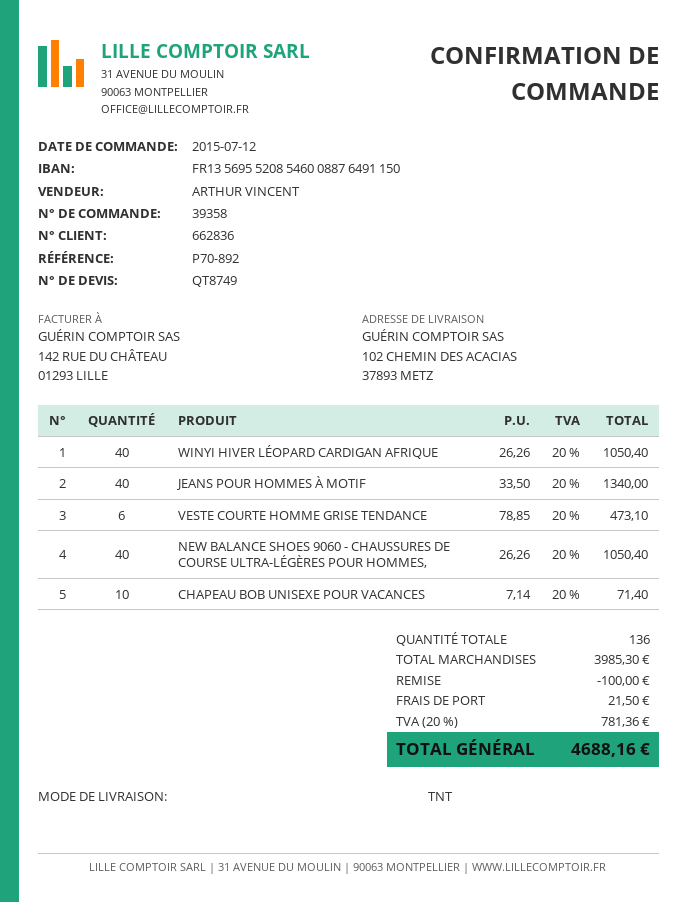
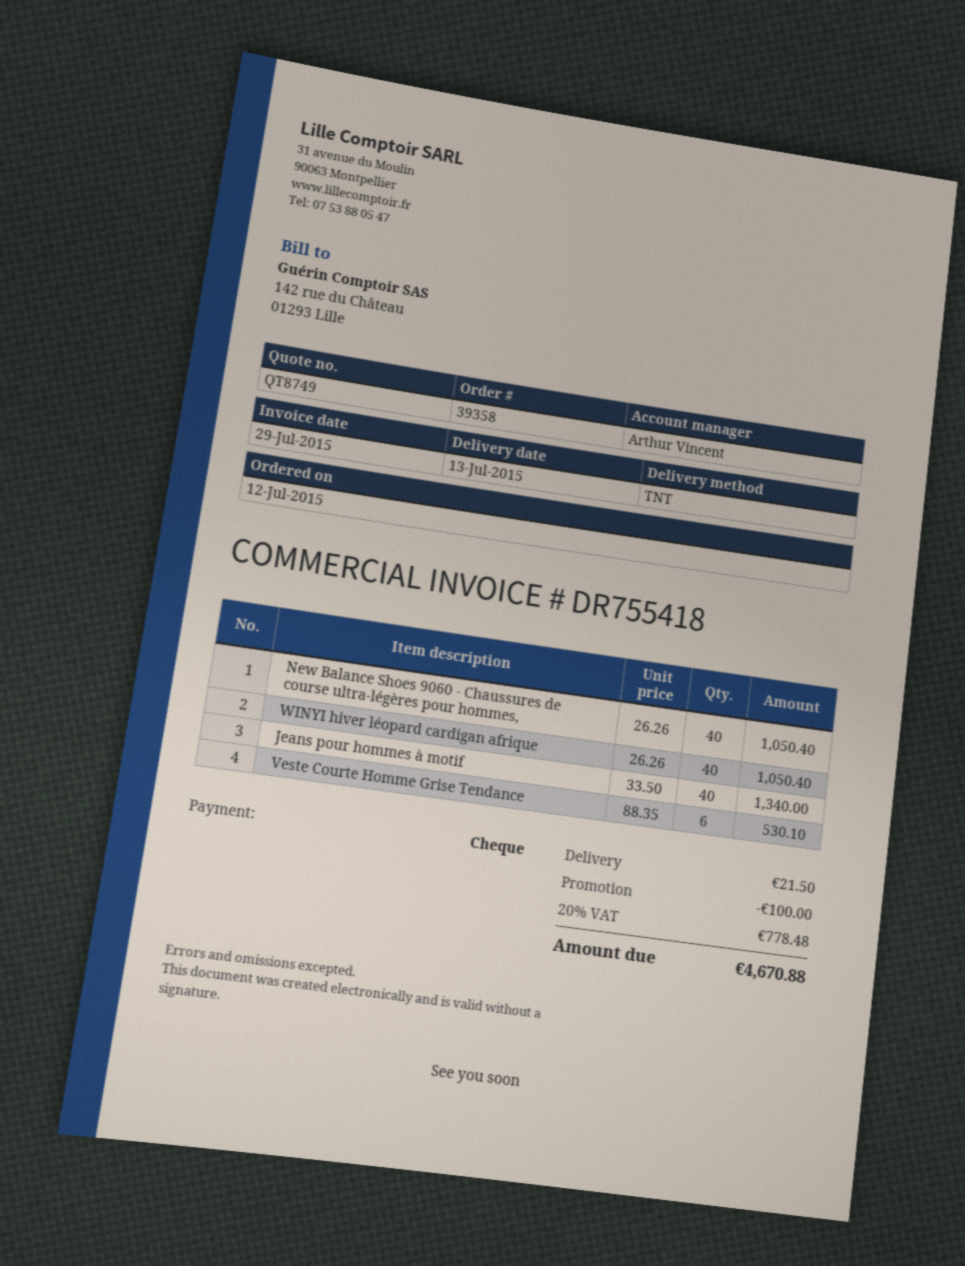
VESTE COURTE HOMME GRISE TENDANCE: 6 x 78.85 = 473.10 -> 6 x 88.35 = 530.10
CHAPEAU BOB UNISEXE POUR VACANCES: 10 x 7.14 = 71.40 -> none
tax: 20% = 781.36 -> 20% = 778.48
total: 4688.16 -> 4670.88

